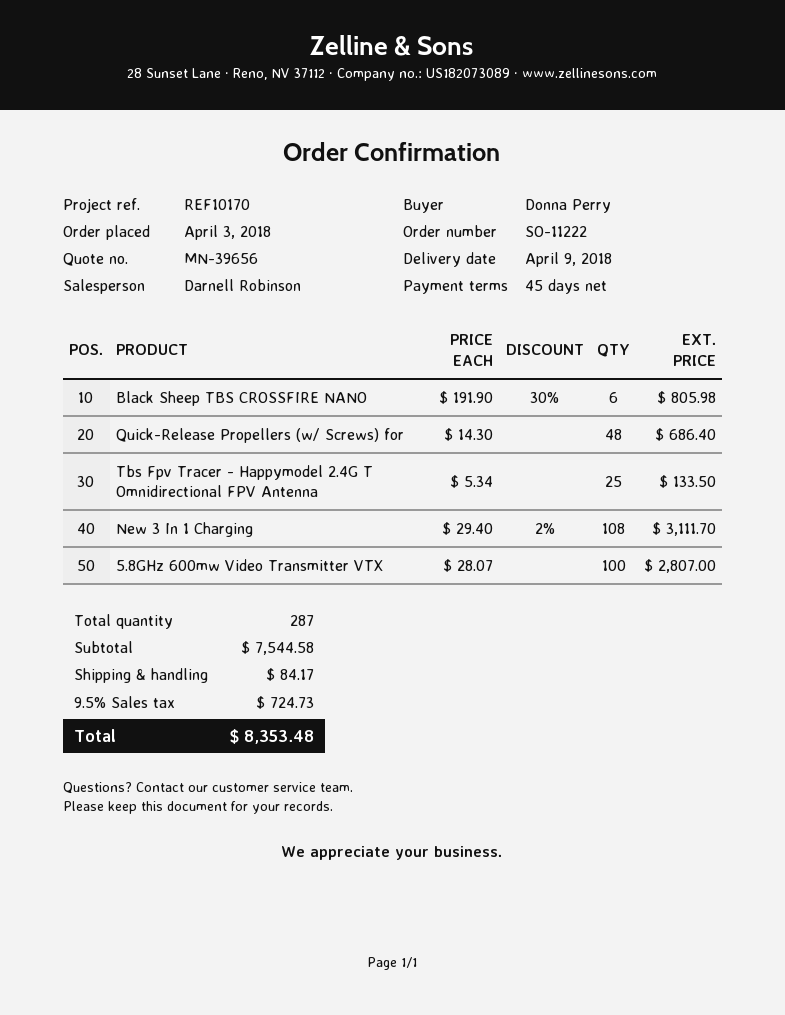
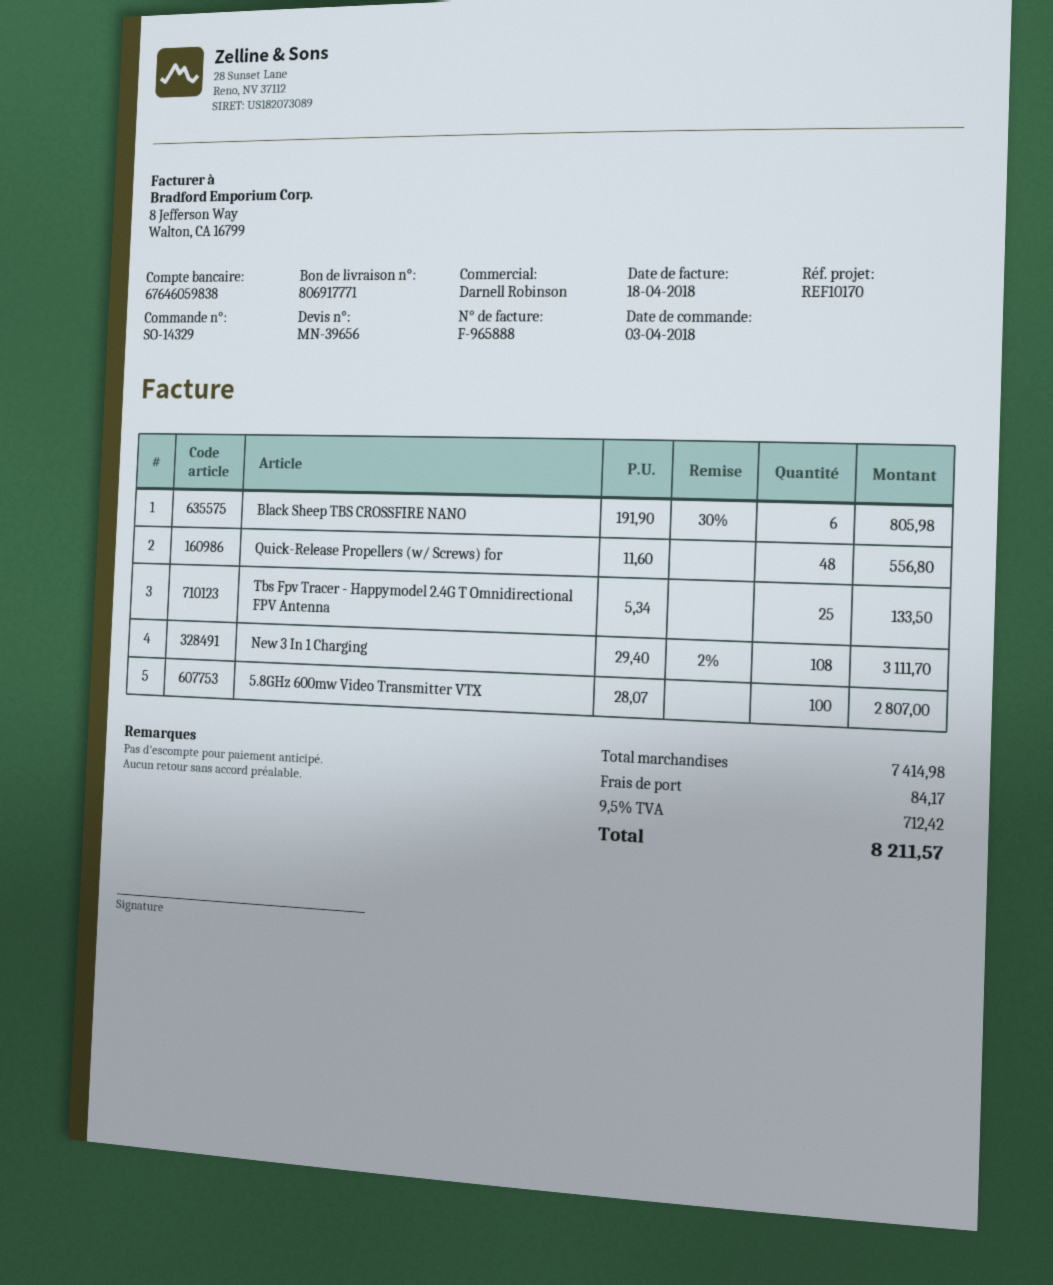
order number: SO-11222 -> SO-14329
Quick-Release Propellers (w/ Screws) for: 48 x 14.30 = 686.40 -> 48 x 11.60 = 556.80
subtotal: 7544.58 -> 7414.98
tax: 9.5% = 724.73 -> 9.5% = 712.42
total: 8353.48 -> 8211.57

